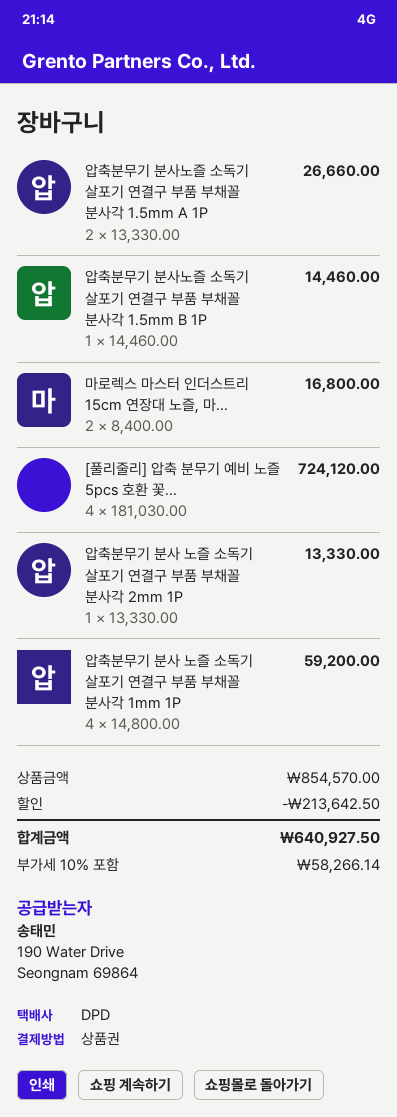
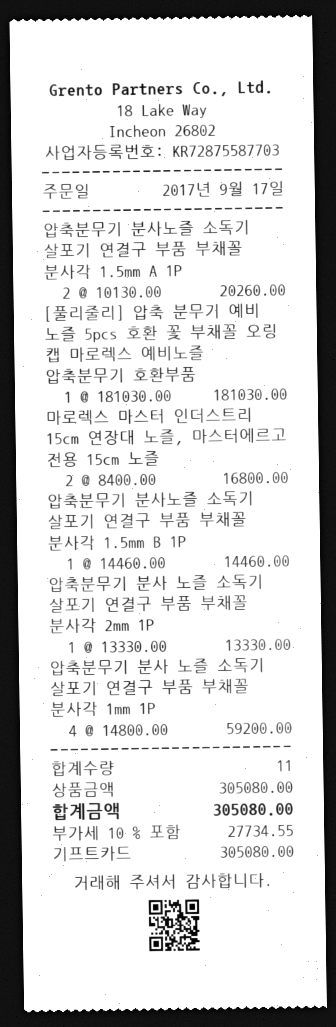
압축분무기 분사노즐 소독기 살포기 연결구 부품 부채꼴 분사각 1.5mm A 1P: 2 x 13330.00 = 26660.00 -> 2 x 10130.00 = 20260.00
[풀리줄리] 압축 분무기 예비 노즐 5pcs 호환 꽃...: 4 x 181030.00 = 724120.00 -> 1 x 181030.00 = 181030.00
subtotal: 854570.00 -> 305080.00
discount: 213642.50 -> none
tax: 10% = 58266.14 -> 10% = 27734.55
total: 640927.50 -> 305080.00

